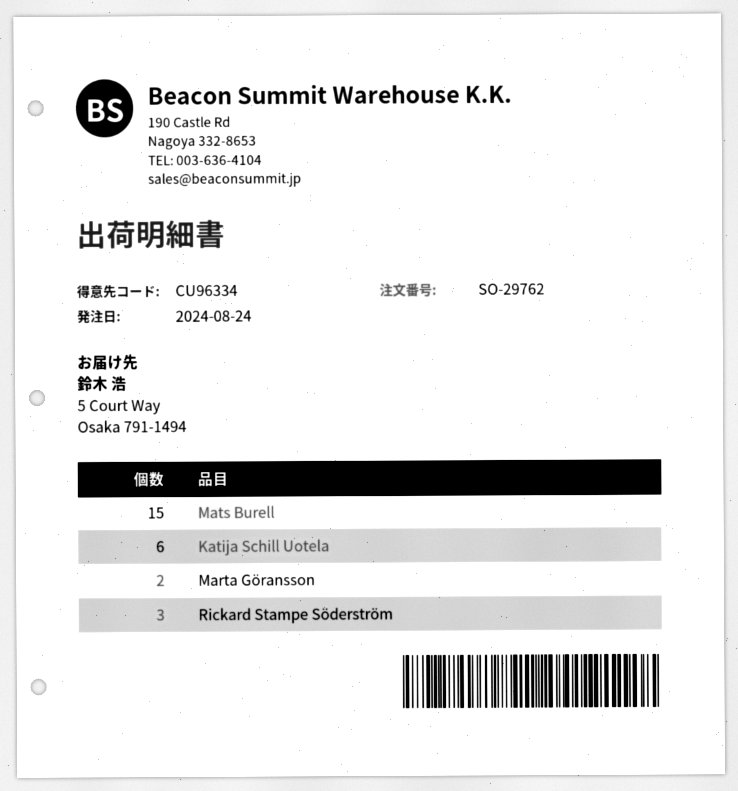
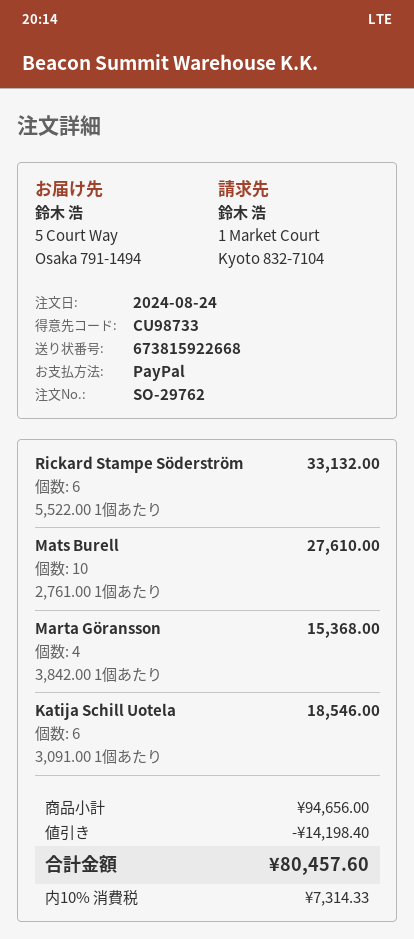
customer number: CU96334 -> CU98733
Mats Burell: 15 -> 10
Marta Göransson: 2 -> 4
Rickard Stampe Söderström: 3 -> 6

